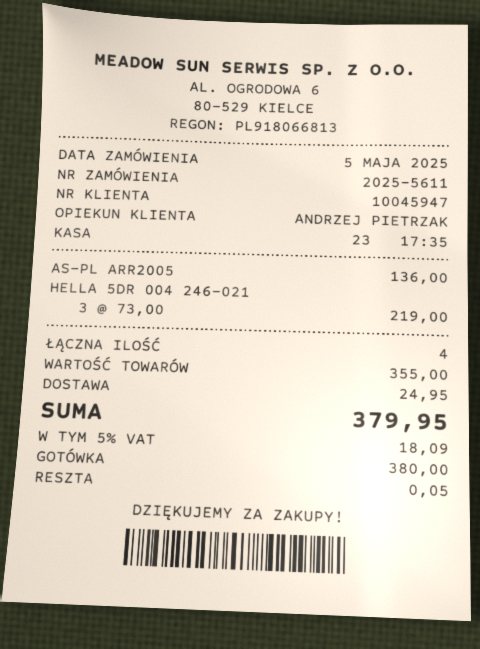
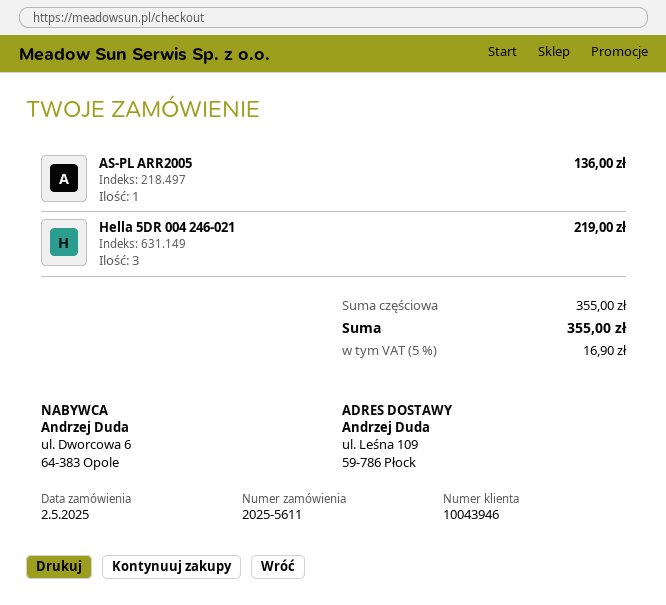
order date: 2025-05-05 -> 2025-05-02
customer number: 10045947 -> 10043946
shipping: 24.95 -> none
tax: 5% = 18.09 -> 5% = 16.90
total: 379.95 -> 355.00

